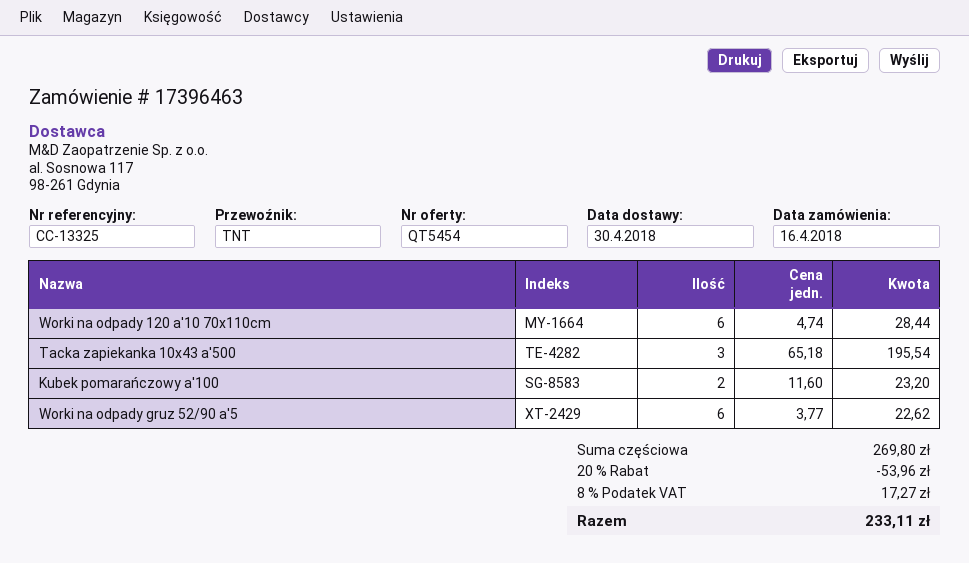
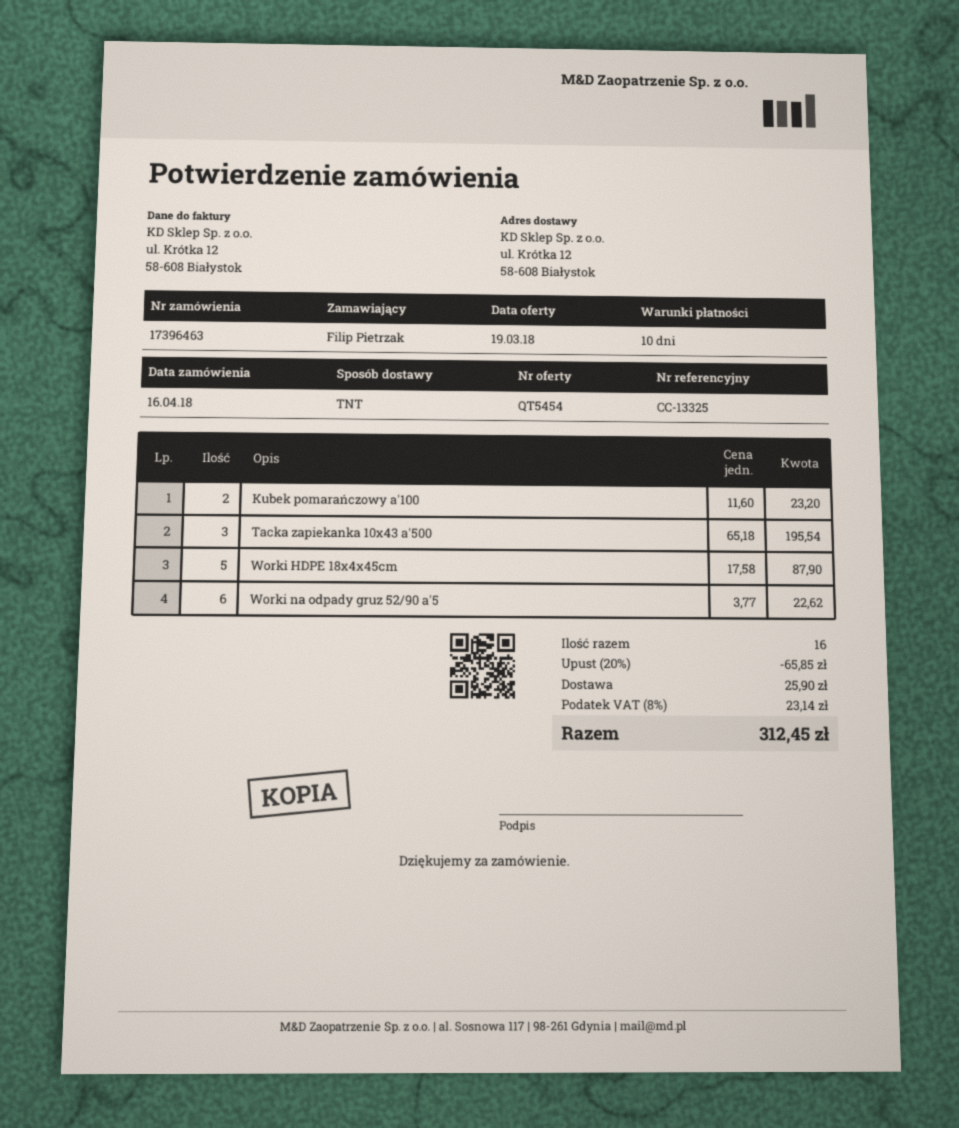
Worki na odpady 120 a'10 70x110cm: 6 x 4.74 = 28.44 -> none
Worki HDPE 18x4x45cm: none -> 5 x 17.58 = 87.90
discount: 20% = 53.96 -> 20% = 65.85
shipping: none -> 25.90
tax: 8% = 17.27 -> 8% = 23.14
total: 233.11 -> 312.45

